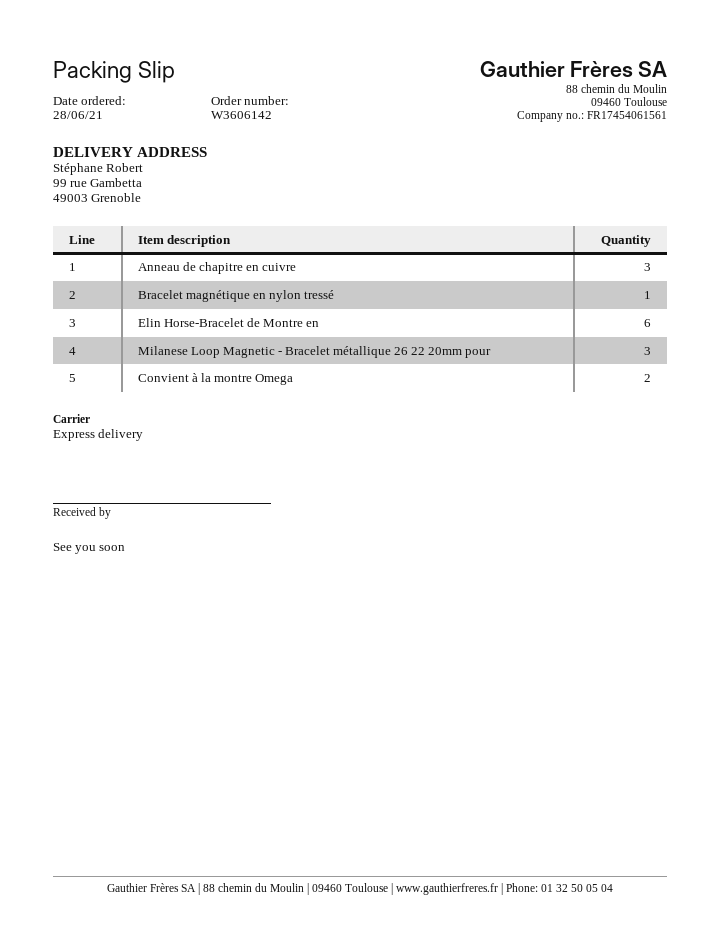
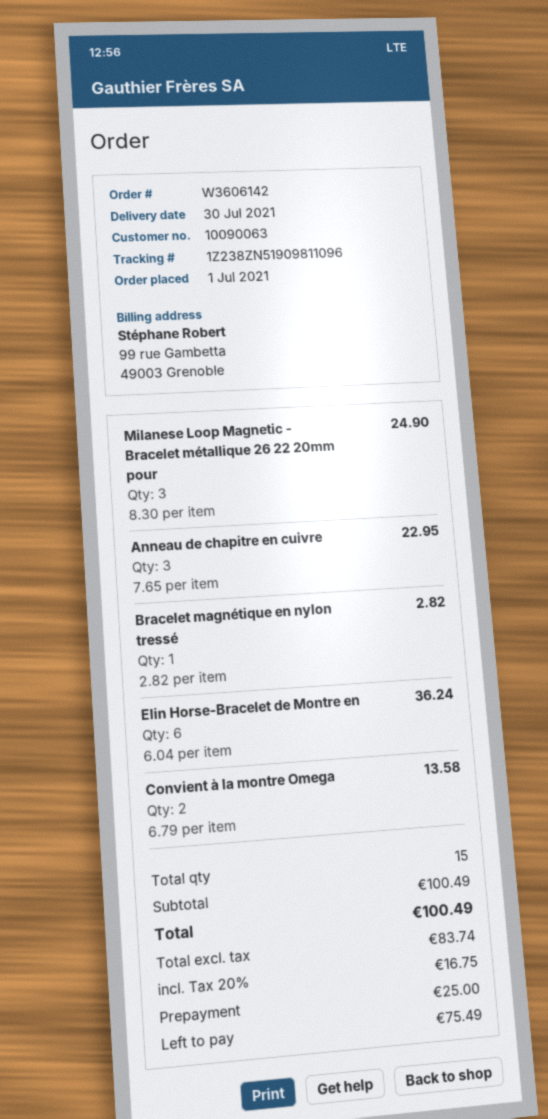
order date: 2021-06-28 -> 2021-07-01

